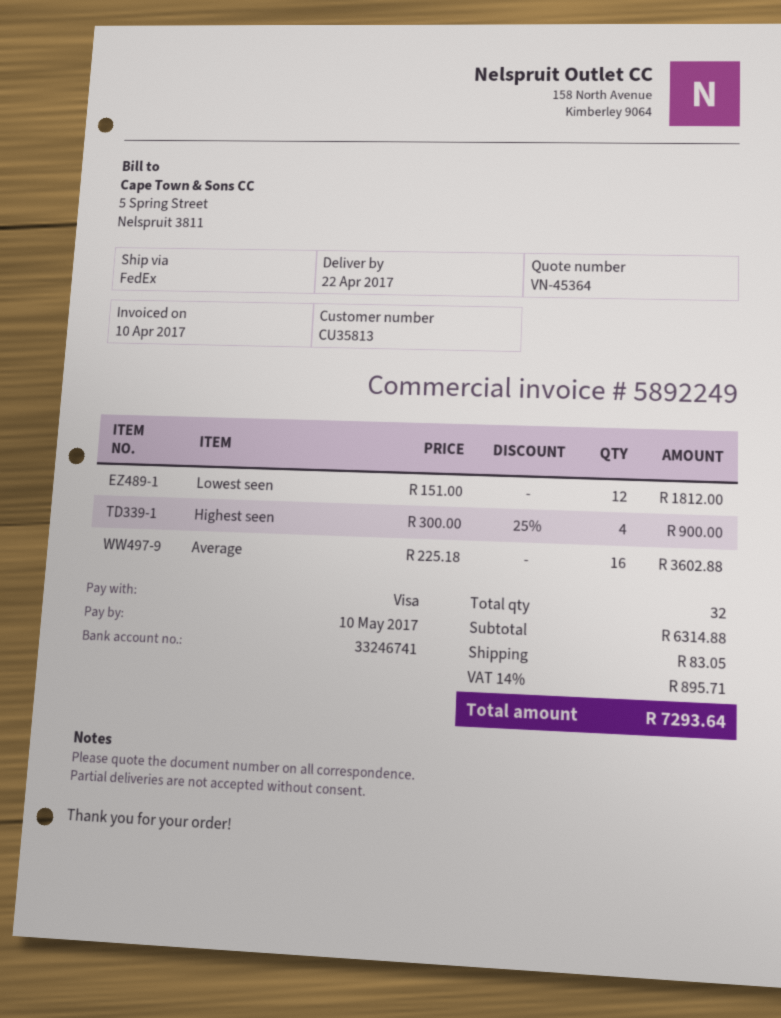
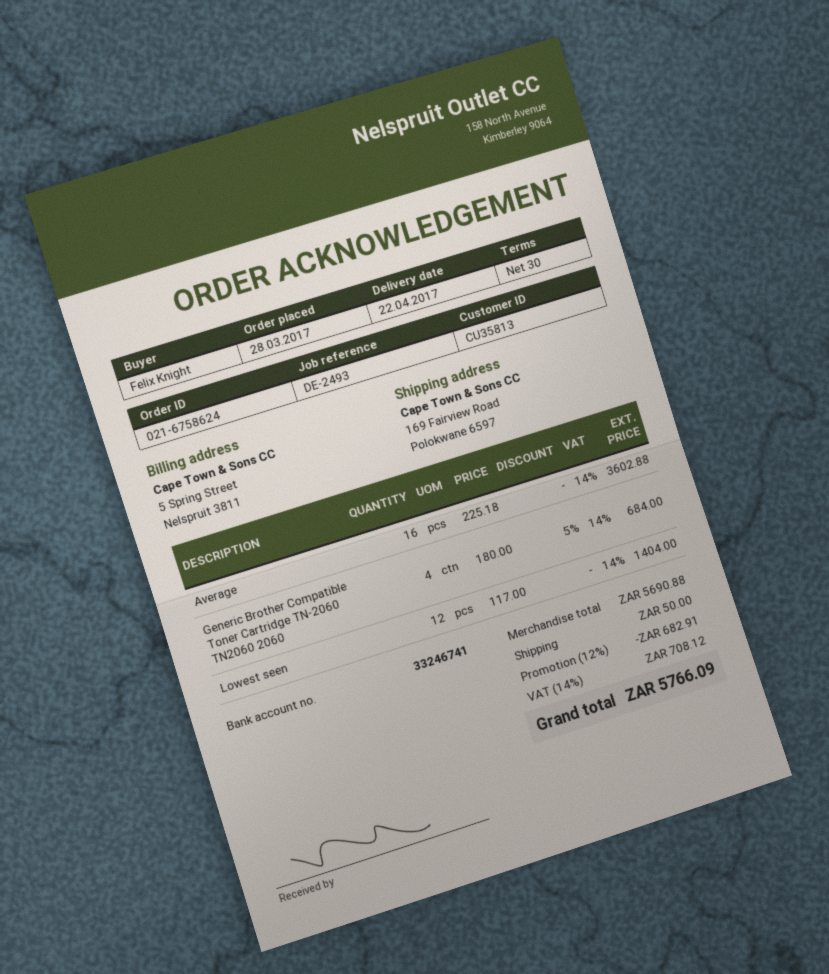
Lowest seen: 12 x 151.00 = 1812.00 -> 12 x 117.00 = 1404.00
Highest seen: 4 x 300.00 - 25% = 900.00 -> none
Generic Brother Compatible Toner Cartridge TN-2060 TN2060 2060: none -> 4 x 180.00 - 5% = 684.00
subtotal: 6314.88 -> 5690.88
discount: none -> 12% = 682.91
shipping: 83.05 -> 50.00
tax: 14% = 895.71 -> 14% = 708.12
total: 7293.64 -> 5766.09

